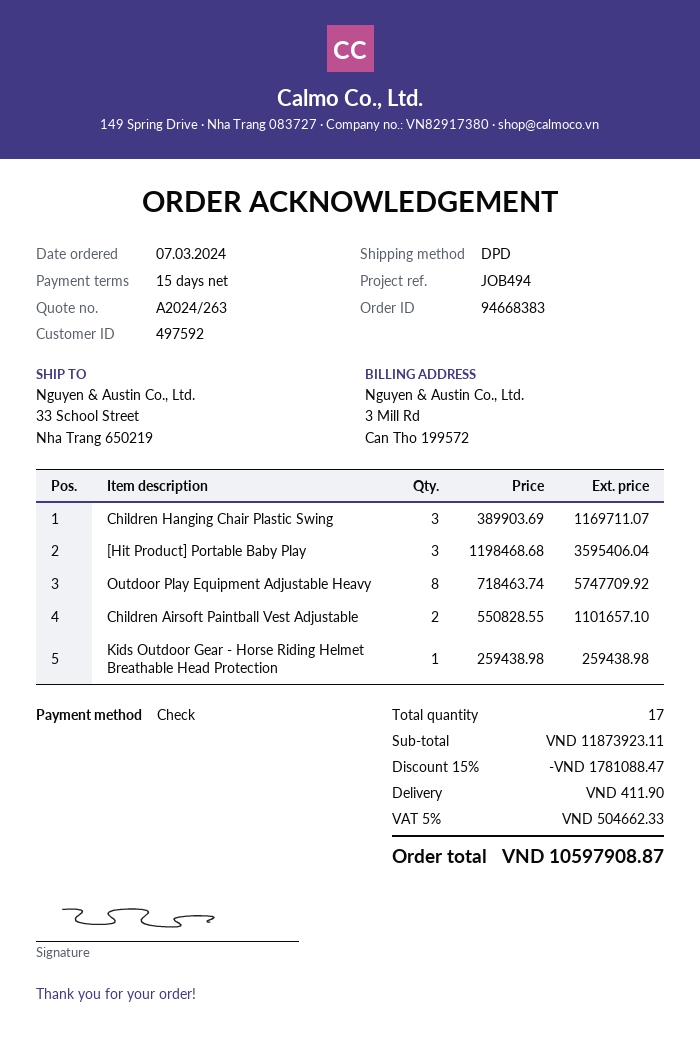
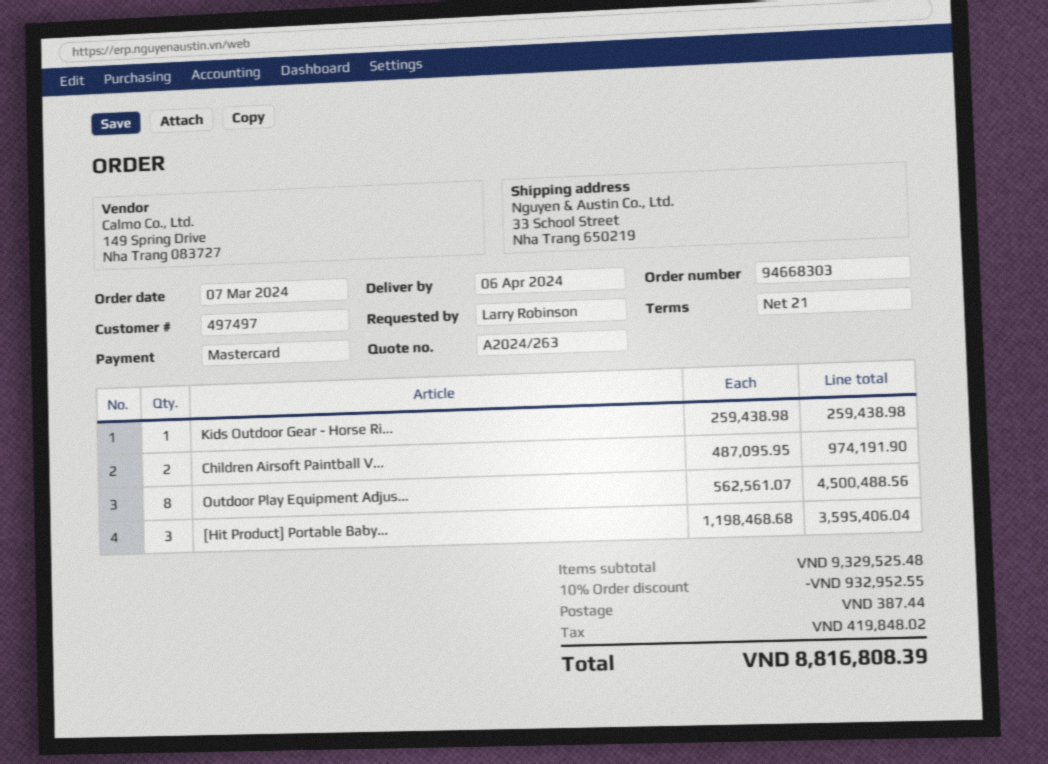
order number: 94668383 -> 94668303
payment terms: 15 days -> 21 days
customer number: 497592 -> 497497
payment method: cheque -> Mastercard
Children Hanging Chair Plastic Swing: 3 x 389903.69 = 1169711.07 -> none
Outdoor Play Equipment Adjustable Heavy: 8 x 718463.74 = 5747709.92 -> 8 x 562561.07 = 4500488.56
Children Airsoft Paintball Vest Adjustable: 2 x 550828.55 = 1101657.10 -> 2 x 487095.95 = 974191.90
subtotal: 11873923.11 -> 9329525.48
discount: 15% = 1781088.47 -> 10% = 932952.55
shipping: 411.90 -> 387.44
tax: 504662.33 -> 419848.02
total: 10597908.87 -> 8816808.39

